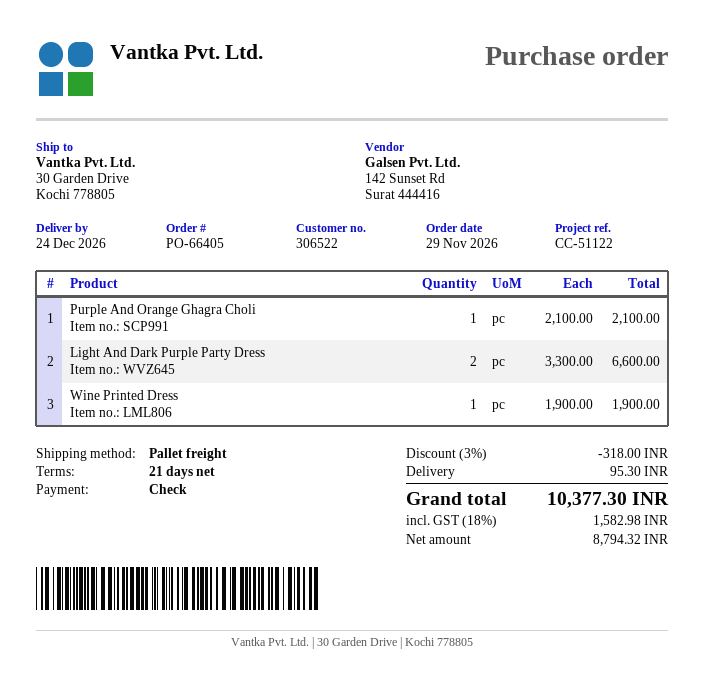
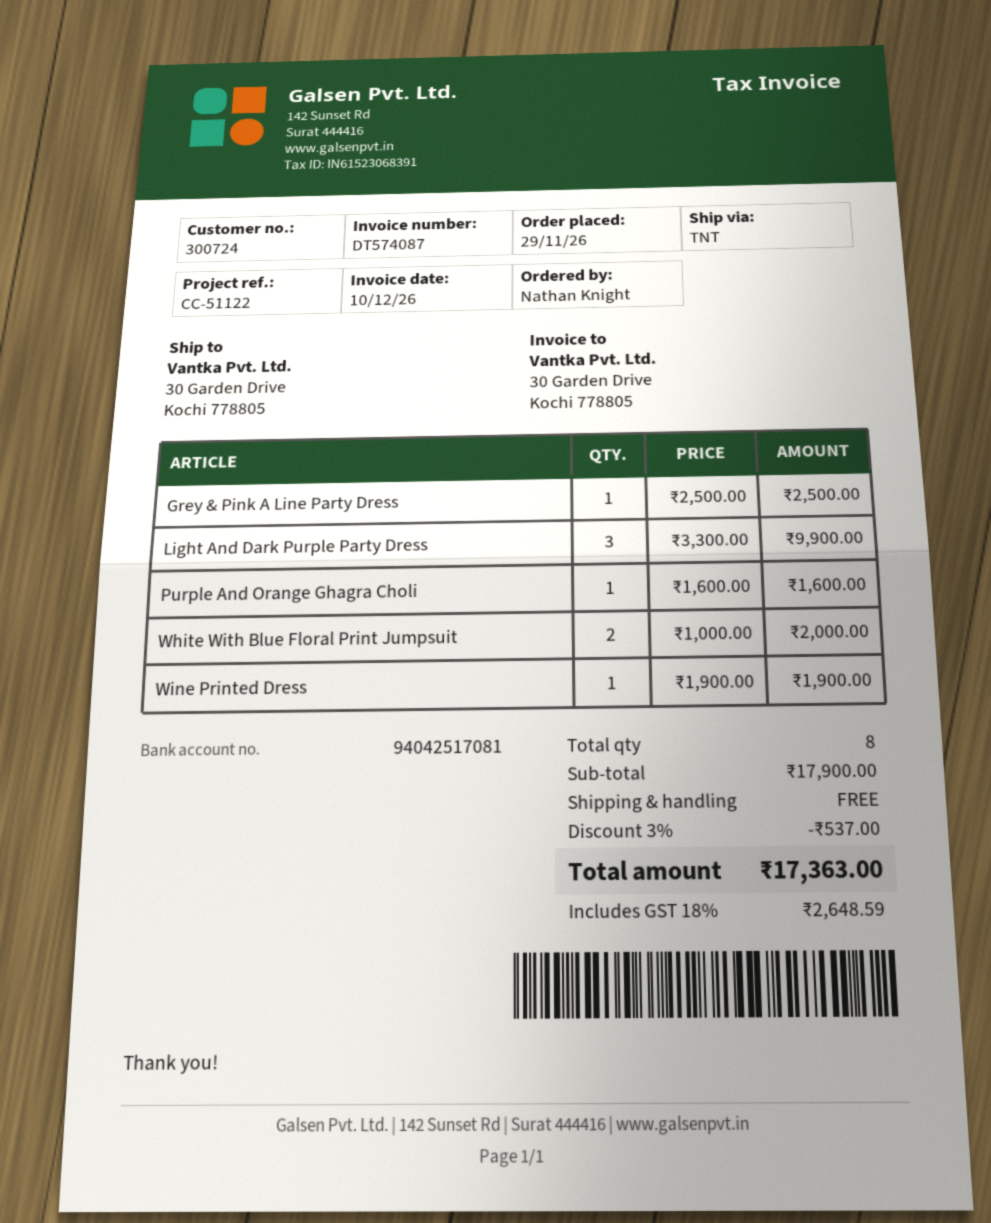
customer number: 306522 -> 300724
shipping method: pallet freight -> TNT
Purple And Orange Ghagra Choli: 1 x 2100.00 = 2100.00 -> 1 x 1600.00 = 1600.00
Light And Dark Purple Party Dress: 2 x 3300.00 = 6600.00 -> 3 x 3300.00 = 9900.00
Grey & Pink A Line Party Dress: none -> 1 x 2500.00 = 2500.00
White With Blue Floral Print Jumpsuit: none -> 2 x 1000.00 = 2000.00
discount: 3% = 318.00 -> 3% = 537.00
shipping: 95.30 -> 0.00
tax: 18% = 1582.98 -> 18% = 2648.59
total: 10377.30 -> 17363.00

